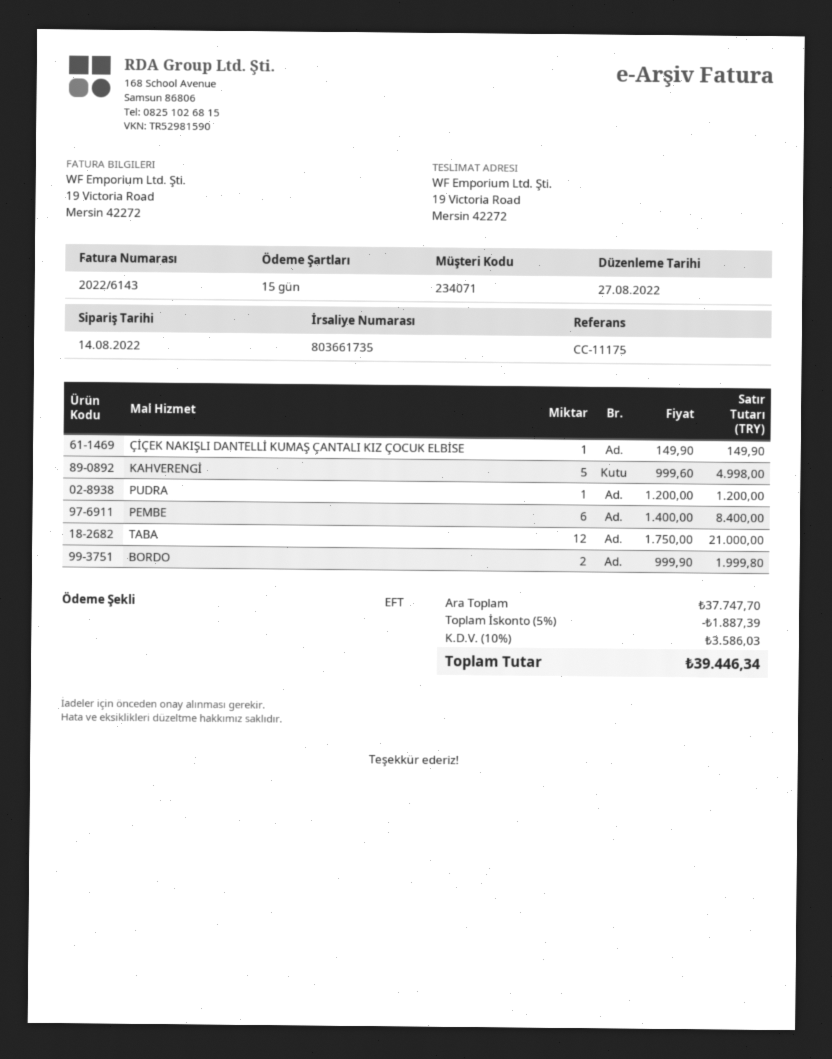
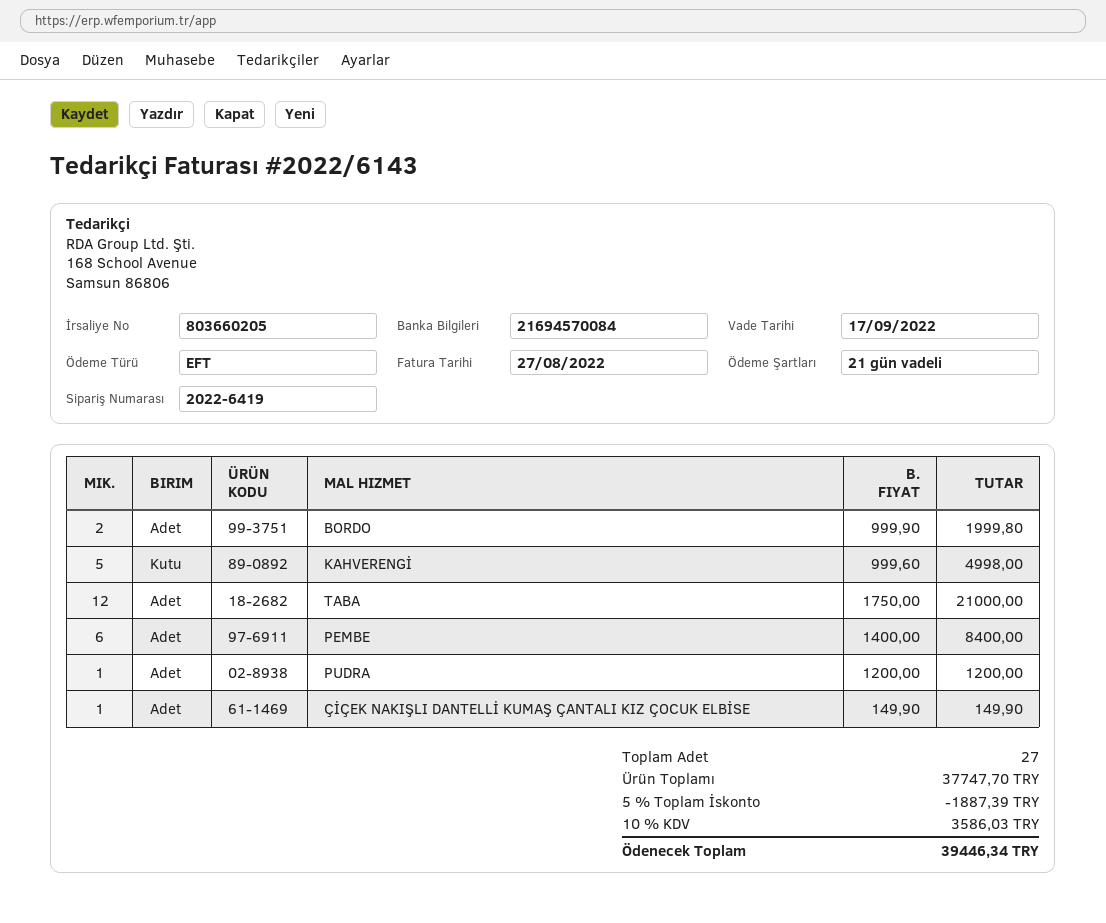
delivery note number: 803661735 -> 803660205
payment terms: 15 days -> 21 days

